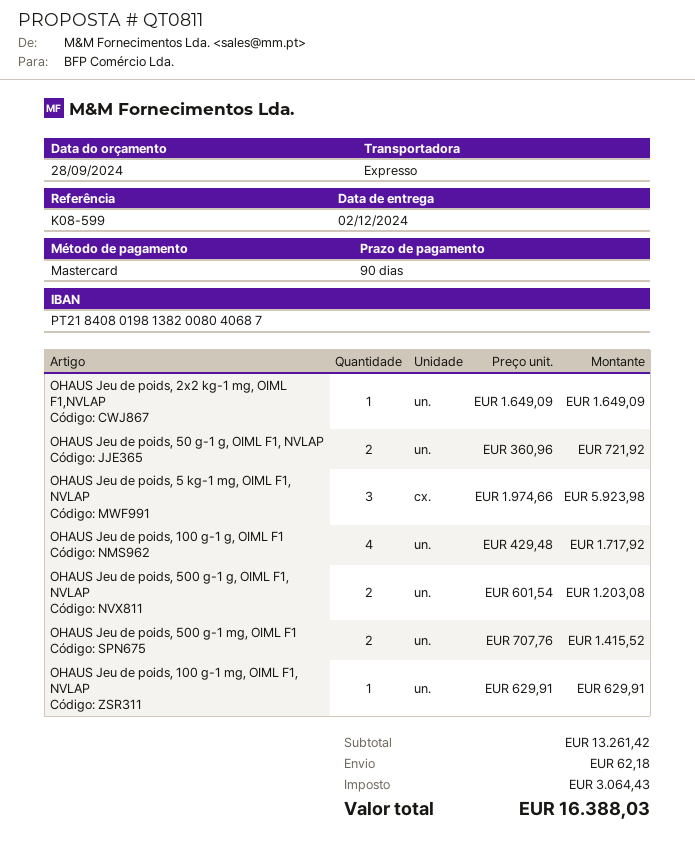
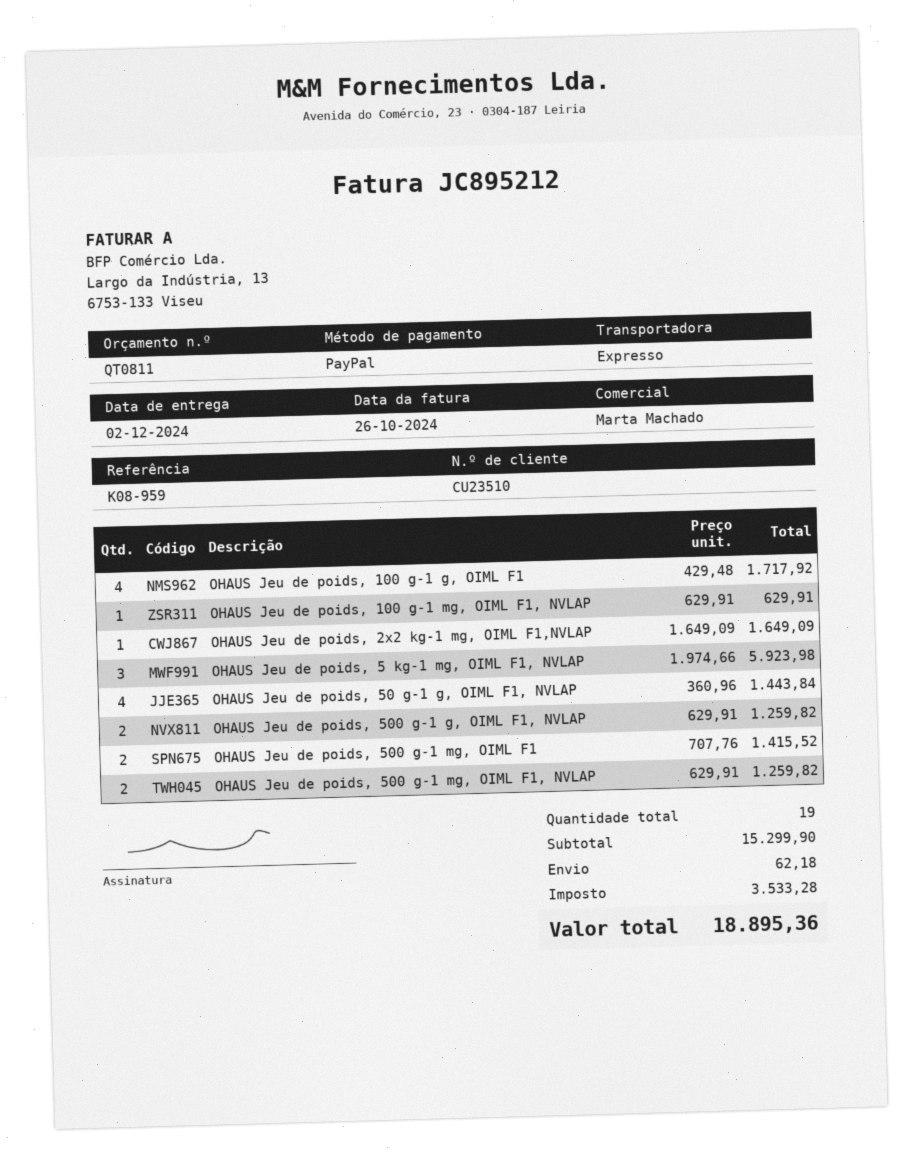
reference: K08-599 -> K08-959
payment method: Mastercard -> PayPal
OHAUS Jeu de poids, 50 g-1 g, OIML F1, NVLAP: 2 x 360.96 = 721.92 -> 4 x 360.96 = 1443.84
OHAUS Jeu de poids, 500 g-1 g, OIML F1, NVLAP: 2 x 601.54 = 1203.08 -> 2 x 629.91 = 1259.82
OHAUS Jeu de poids, 500 g-1 mg, OIML F1, NVLAP: none -> 2 x 629.91 = 1259.82
subtotal: 13261.42 -> 15299.90
tax: 3064.43 -> 3533.28
total: 16388.03 -> 18895.36

